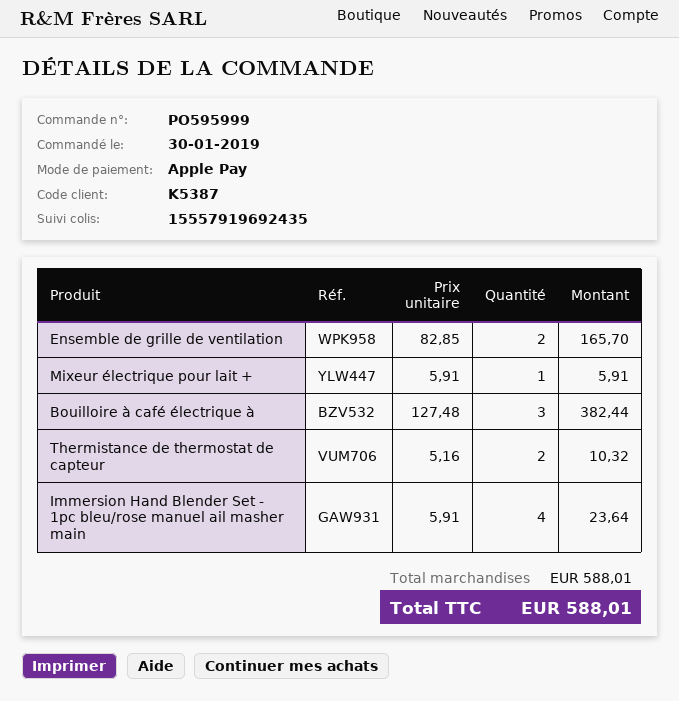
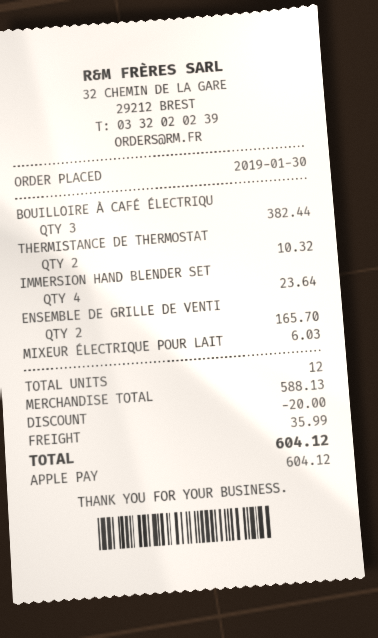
Mixeur électrique pour lait +: 1 for 5.91 -> 1 for 6.03
subtotal: 588.01 -> 588.13
discount: none -> 20.00
shipping: none -> 35.99
total: 588.01 -> 604.12

